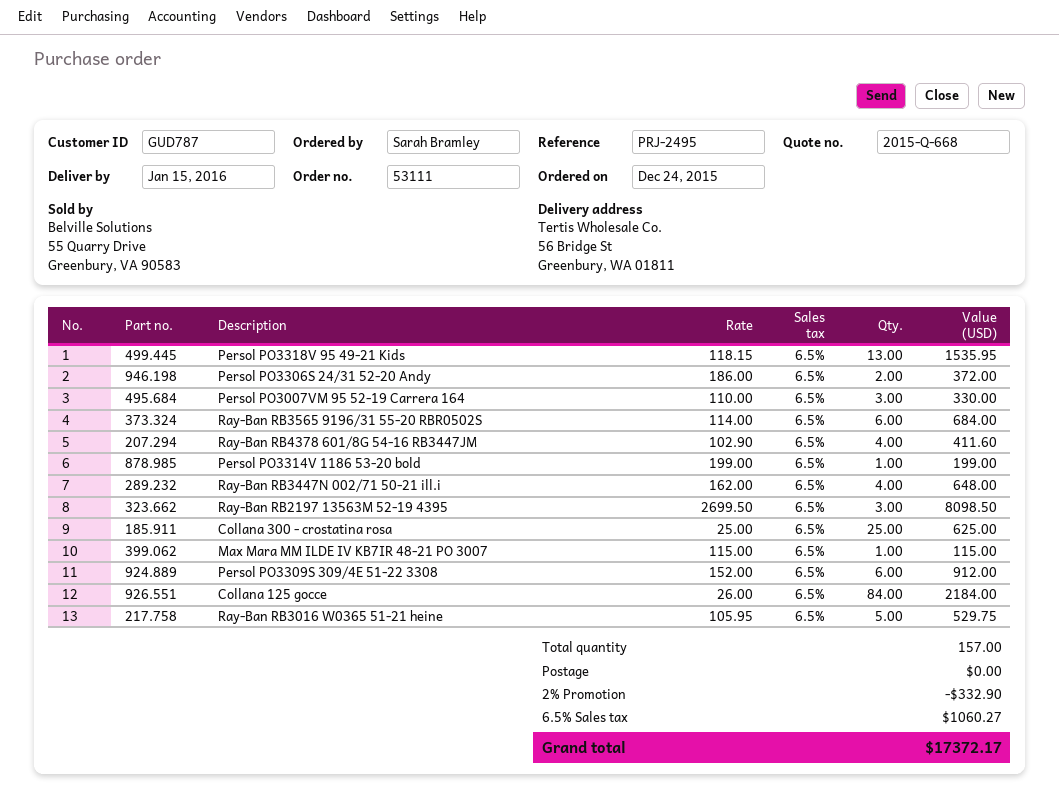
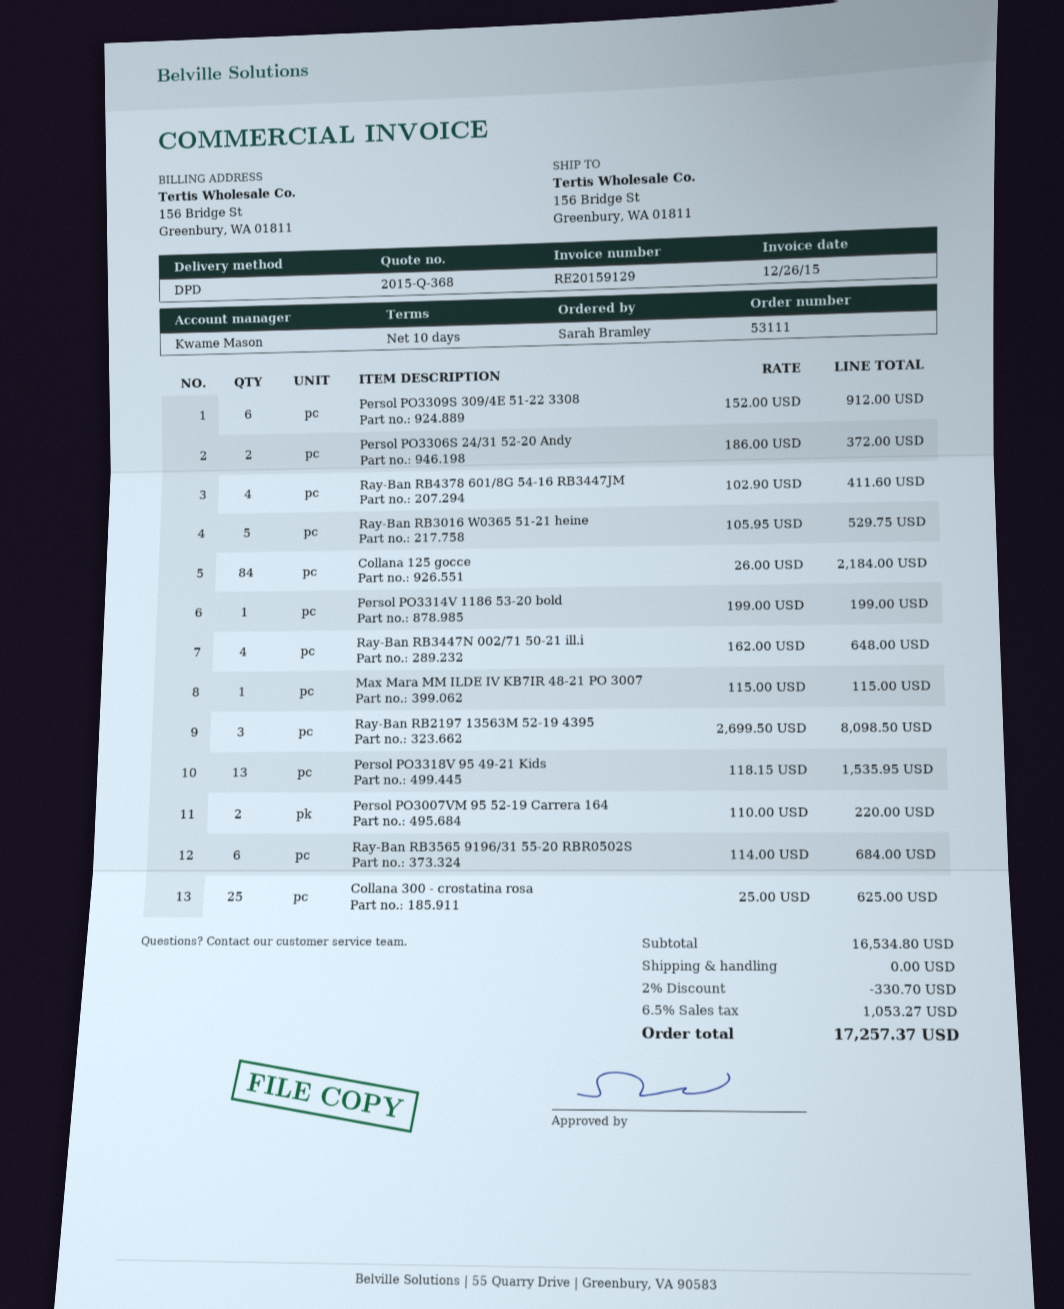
quote number: 2015-Q-668 -> 2015-Q-368
ship to: 56 Bridge St, Greenbury, WA 01811 -> 156 Bridge St, Greenbury, WA 01811
Persol PO3007VM 95 52-19 Carrera 164: 3 x 110.00 = 330.00 -> 2 x 110.00 = 220.00
discount: 2% = 332.90 -> 2% = 330.70
tax: 6.5% = 1060.27 -> 6.5% = 1053.27
total: 17372.17 -> 17257.37

